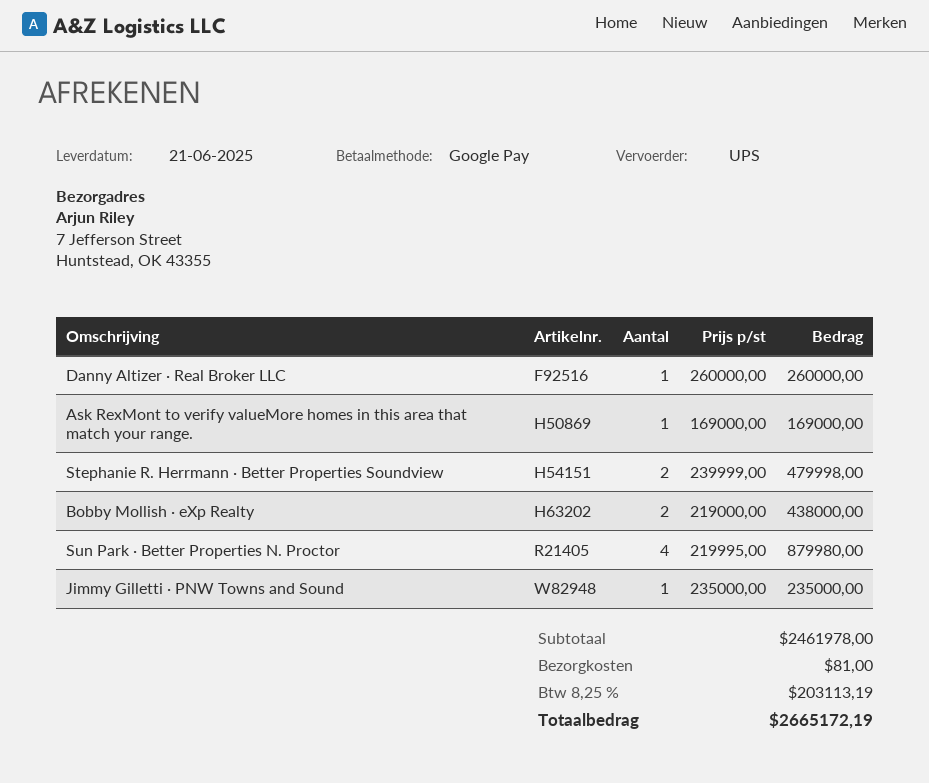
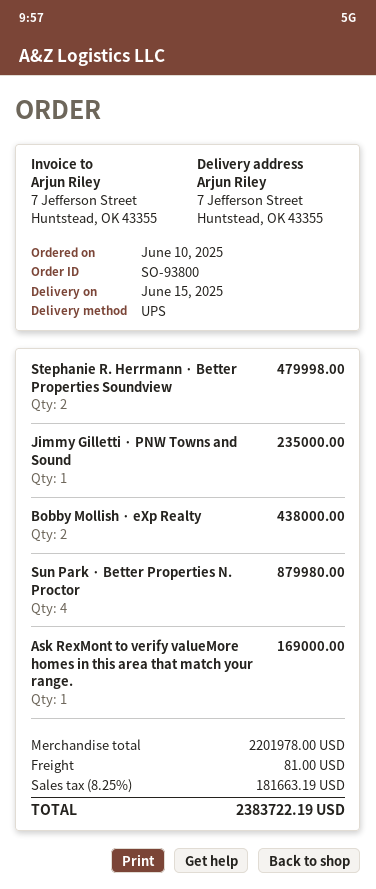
delivery date: 2025-06-21 -> 2025-06-15
Danny Altizer · Real Broker LLC: 1 for 260000.00 -> none
subtotal: 2461978.00 -> 2201978.00
tax: 8.25% = 203113.19 -> 8.25% = 181663.19
total: 2665172.19 -> 2383722.19

